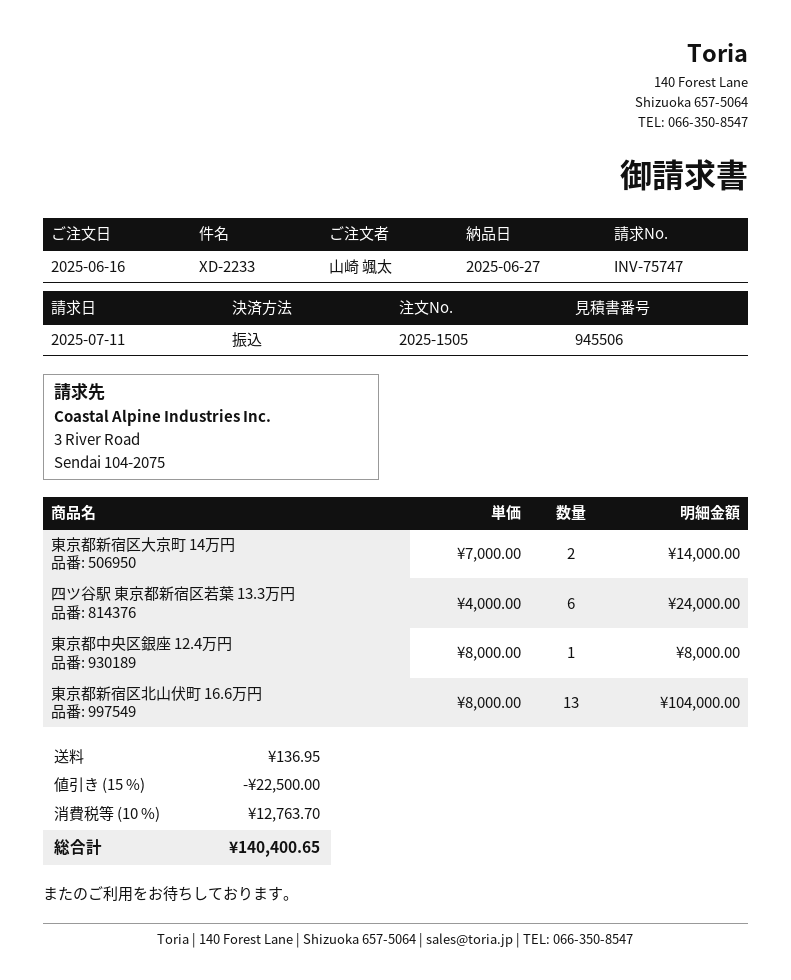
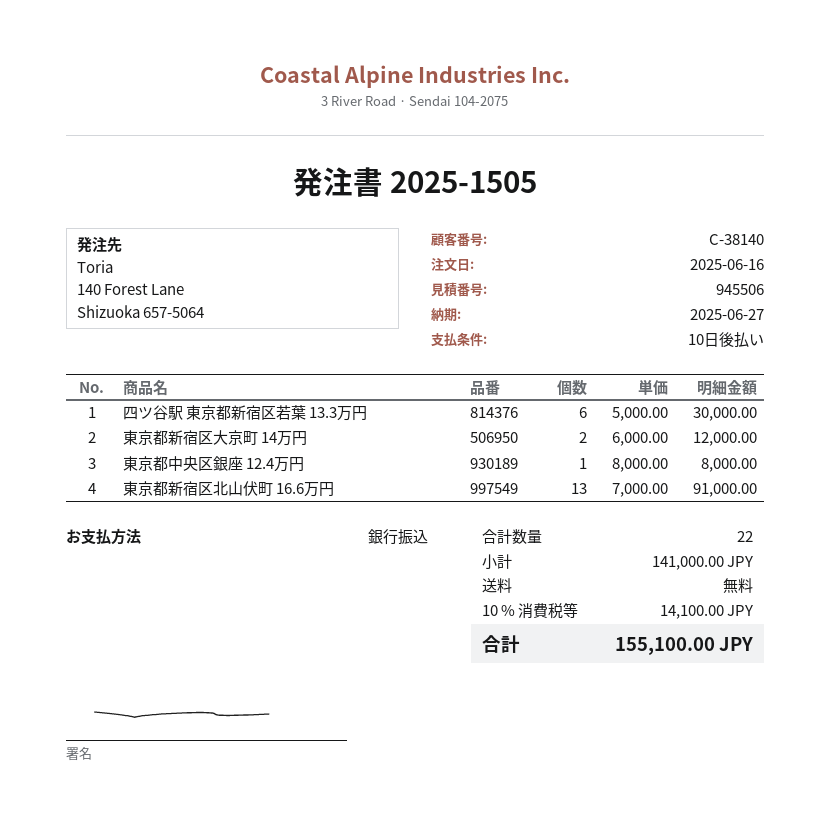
東京都新宿区大京町 14万円: 2 x 7000.00 = 14000.00 -> 2 x 6000.00 = 12000.00
四ツ谷駅 東京都新宿区若葉 13.3万円: 6 x 4000.00 = 24000.00 -> 6 x 5000.00 = 30000.00
東京都新宿区北山伏町 16.6万円: 13 x 8000.00 = 104000.00 -> 13 x 7000.00 = 91000.00
discount: 15% = 22500.00 -> none
shipping: 136.95 -> 0.00
tax: 10% = 12763.70 -> 10% = 14100.00
total: 140400.65 -> 155100.00

